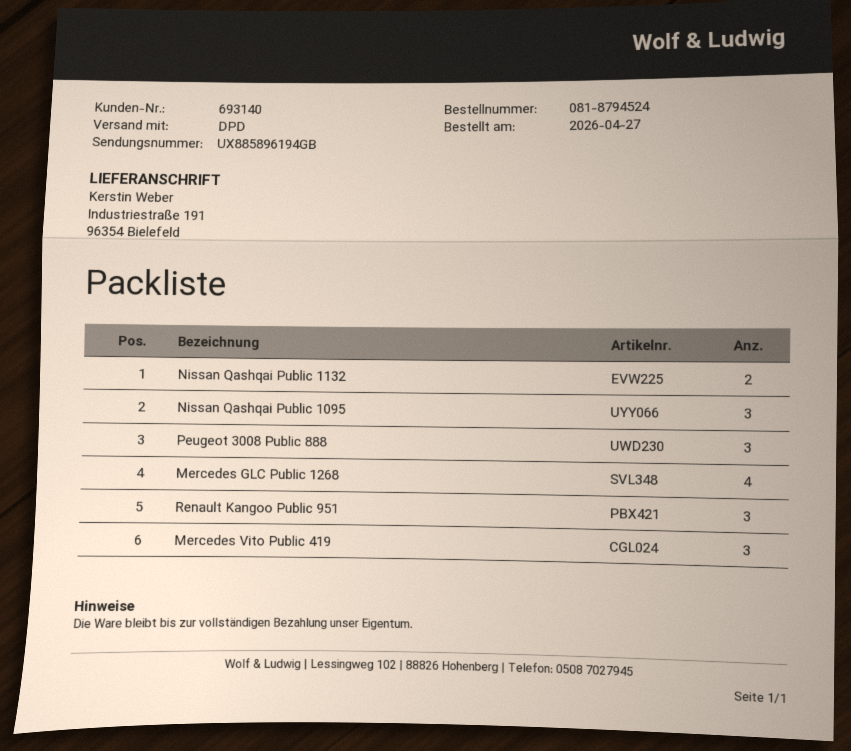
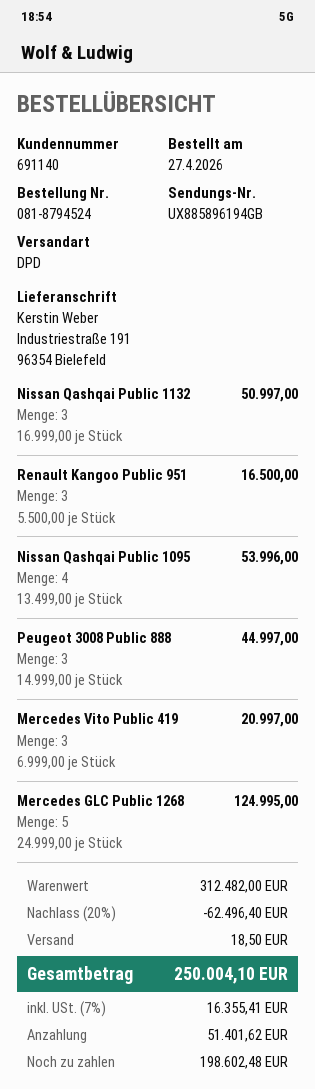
customer number: 693140 -> 691140
Nissan Qashqai Public 1132: 2 -> 3
Nissan Qashqai Public 1095: 3 -> 4
Mercedes GLC Public 1268: 4 -> 5

